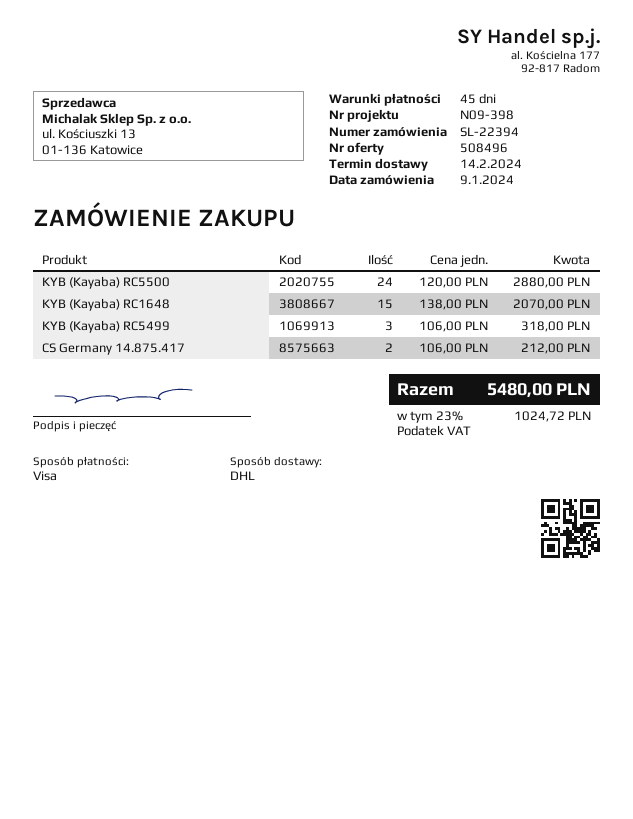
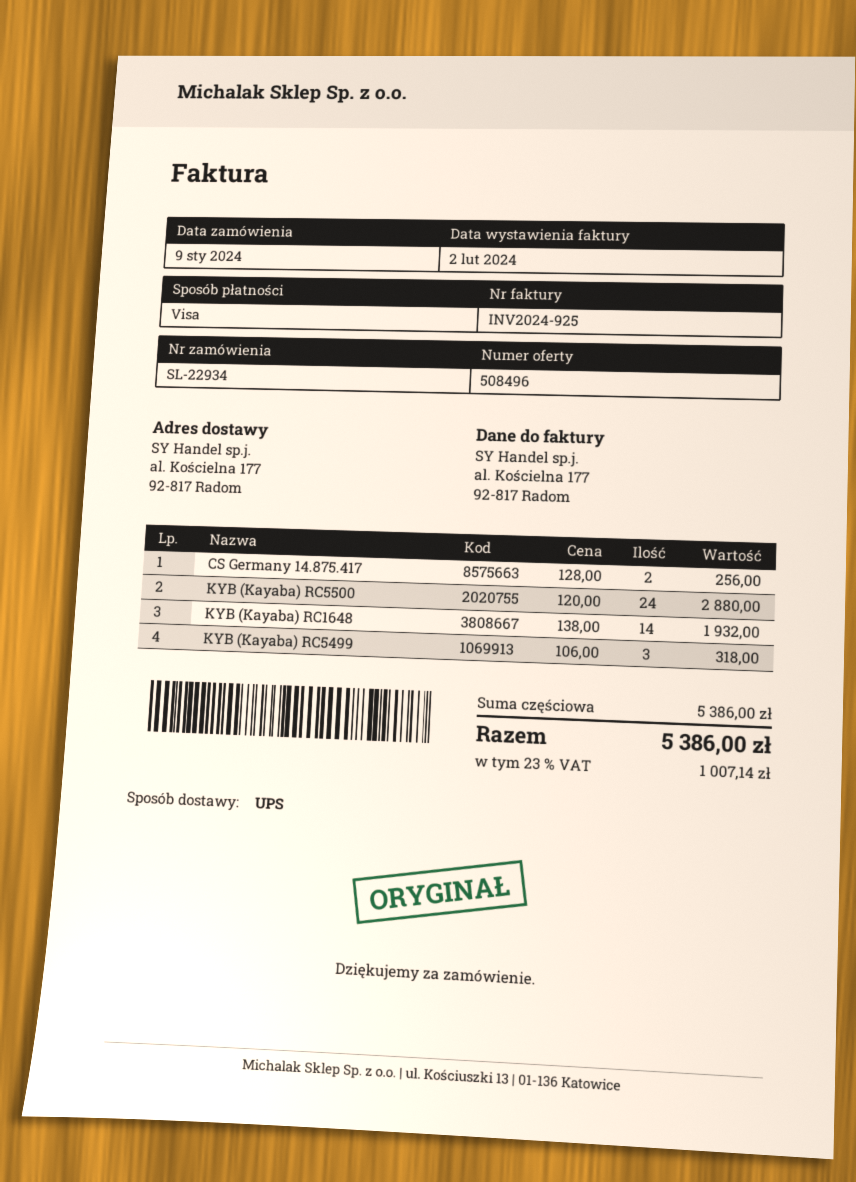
order number: SL-22394 -> SL-22934
shipping method: DHL -> UPS
KYB (Kayaba) RC1648: 15 x 138.00 = 2070.00 -> 14 x 138.00 = 1932.00
CS Germany 14.875.417: 2 x 106.00 = 212.00 -> 2 x 128.00 = 256.00
tax: 23% = 1024.72 -> 23% = 1007.14
total: 5480.00 -> 5386.00

